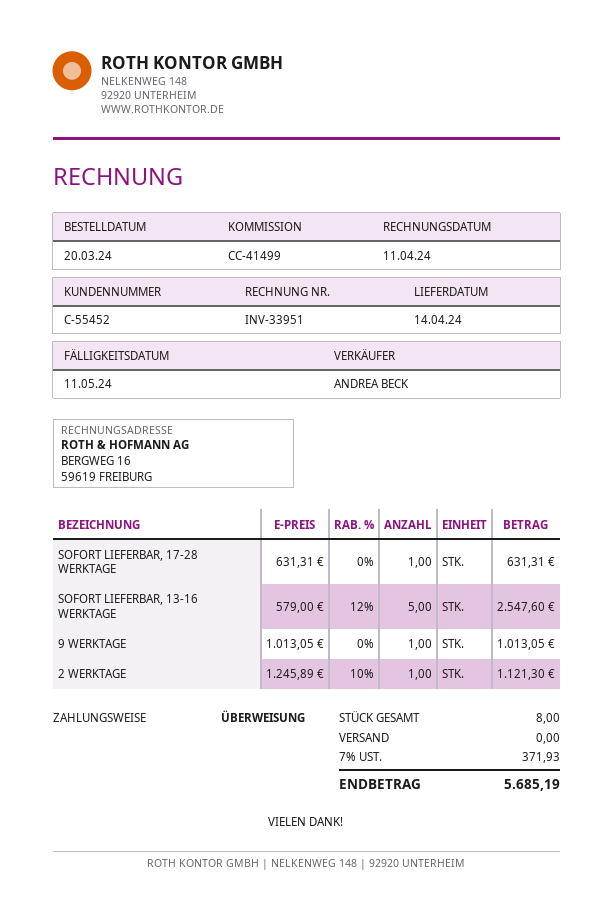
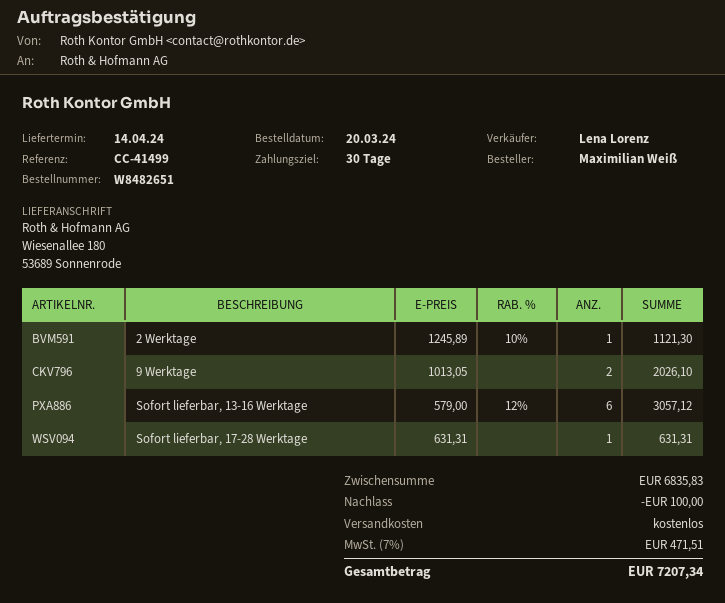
sales rep: ANDREA BECK -> Lena Lorenz
SOFORT LIEFERBAR, 13-16 WERKTAGE: 5 x 579.00 - 12% = 2547.60 -> 6 x 579.00 - 12% = 3057.12
9 WERKTAGE: 1 x 1013.05 = 1013.05 -> 2 x 1013.05 = 2026.10
discount: none -> 100.00
tax: 7% = 371.93 -> 7% = 471.51
total: 5685.19 -> 7207.34

